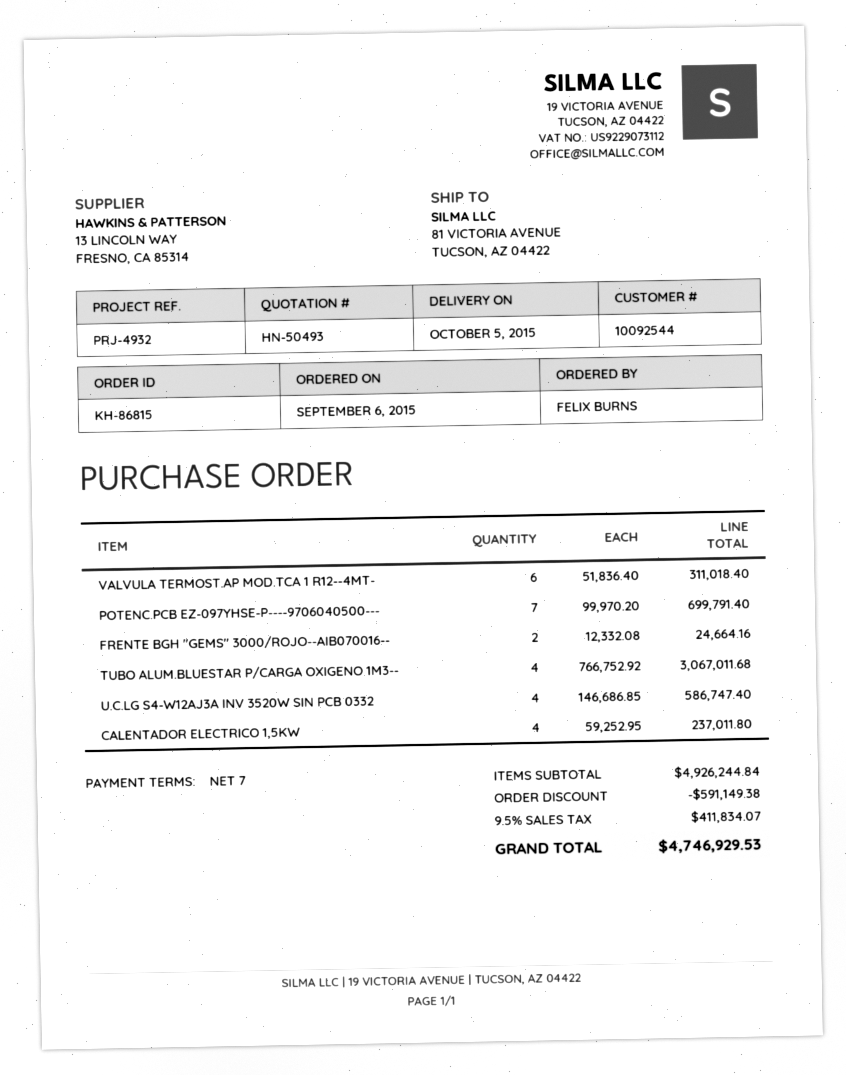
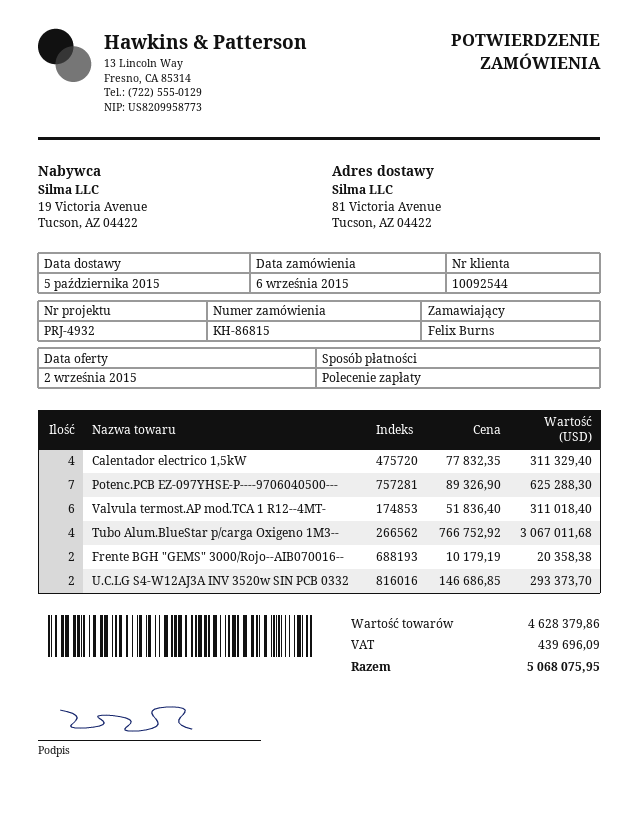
POTENC.PCB EZ-097YHSE-P----9706040500---: 7 x 99970.20 = 699791.40 -> 7 x 89326.90 = 625288.30
FRENTE BGH "GEMS" 3000/ROJO--AIB070016--: 2 x 12332.08 = 24664.16 -> 2 x 10179.19 = 20358.38
U.C.LG S4-W12AJ3A INV 3520W SIN PCB 0332: 4 x 146686.85 = 586747.40 -> 2 x 146686.85 = 293373.70
CALENTADOR ELECTRICO 1,5KW: 4 x 59252.95 = 237011.80 -> 4 x 77832.35 = 311329.40
subtotal: 4926244.84 -> 4628379.86
discount: 591149.38 -> none
tax: 411834.07 -> 439696.09
total: 4746929.53 -> 5068075.95

